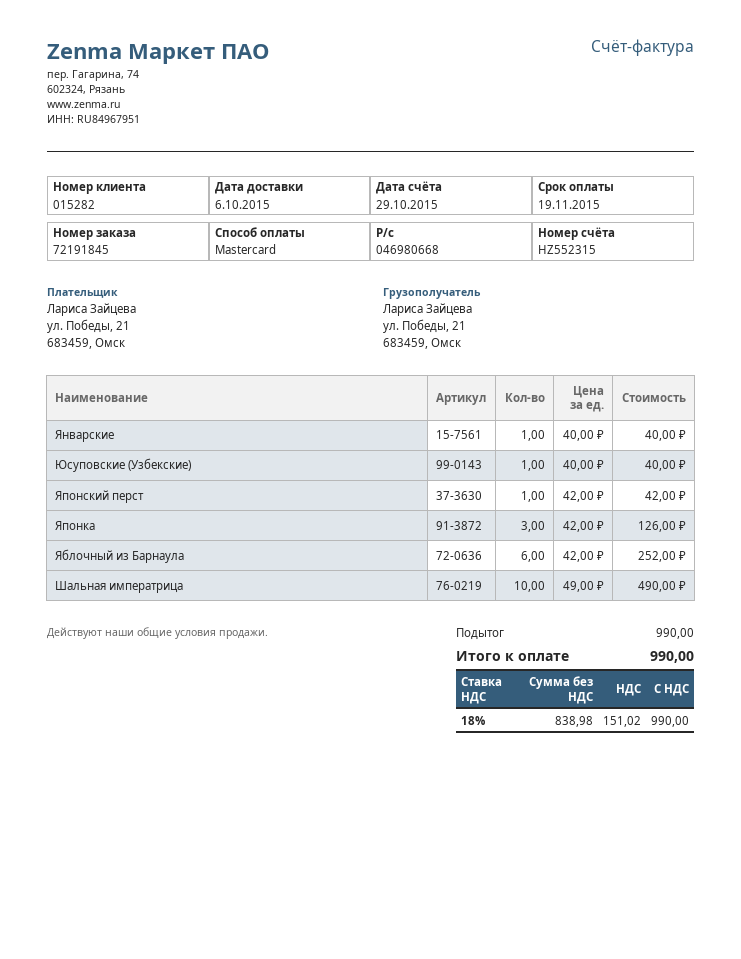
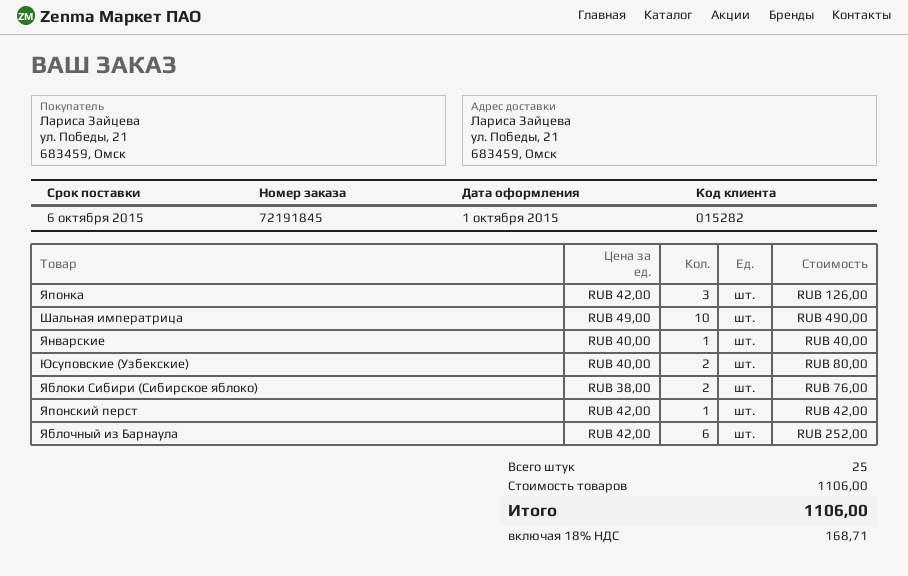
Юсуповские (Узбекские): 1 x 40.00 = 40.00 -> 2 x 40.00 = 80.00
Яблоки Сибири (Сибирское яблоко): none -> 2 x 38.00 = 76.00
subtotal: 990.00 -> 1106.00
tax: 18% = 151.02 -> 18% = 168.71
total: 990.00 -> 1106.00

